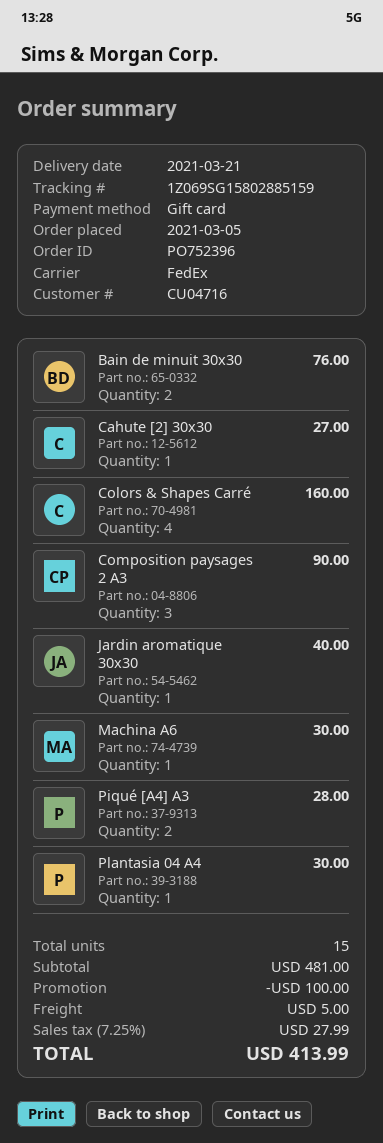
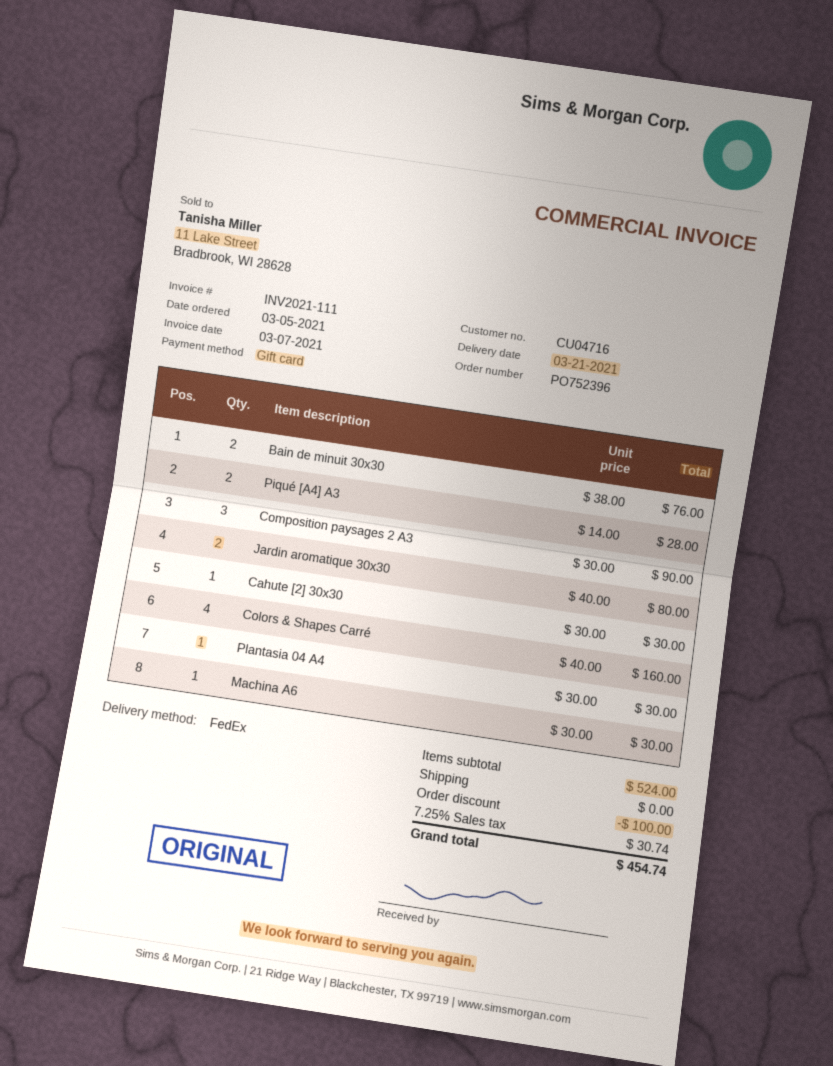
Cahute [2] 30x30: 1 for 27.00 -> 1 for 30.00
Jardin aromatique 30x30: 1 for 40.00 -> 2 for 80.00
subtotal: 481.00 -> 524.00
shipping: 5.00 -> 0.00
tax: 7.25% = 27.99 -> 7.25% = 30.74
total: 413.99 -> 454.74

